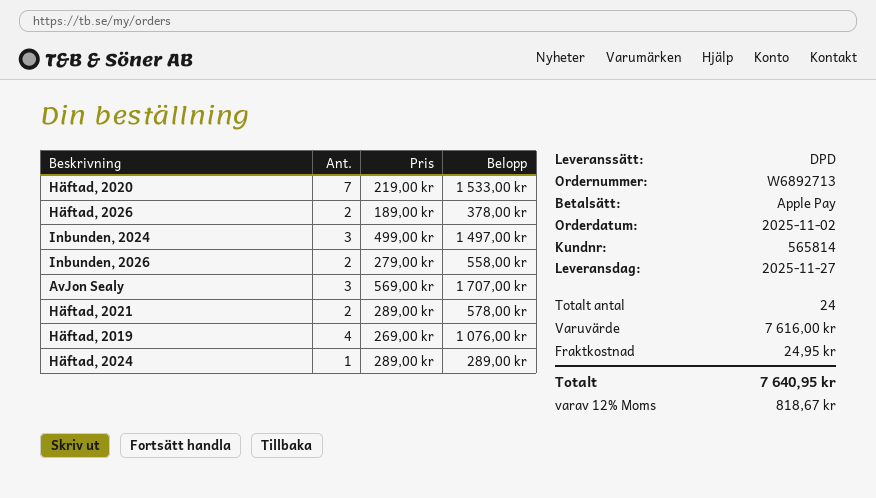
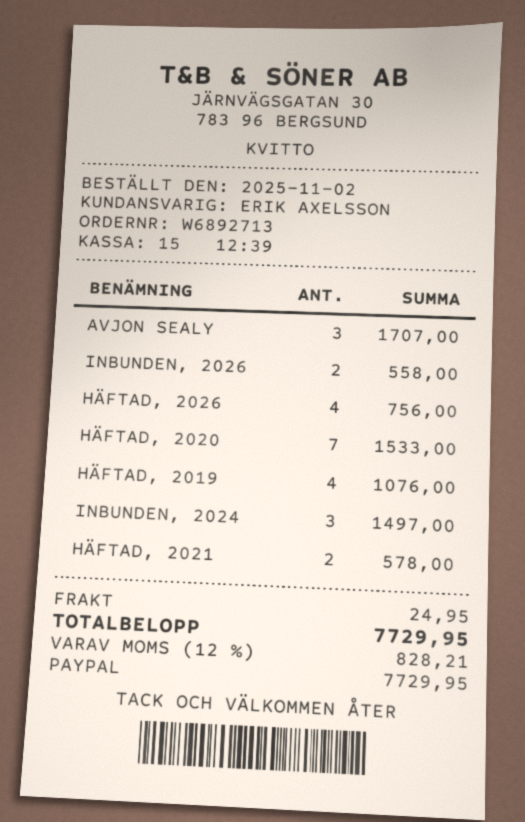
payment method: Apple Pay -> PayPal
Häftad, 2026: 2 for 378.00 -> 4 for 756.00
Häftad, 2024: 1 for 289.00 -> none
tax: 12% = 818.67 -> 12% = 828.21
total: 7640.95 -> 7729.95

